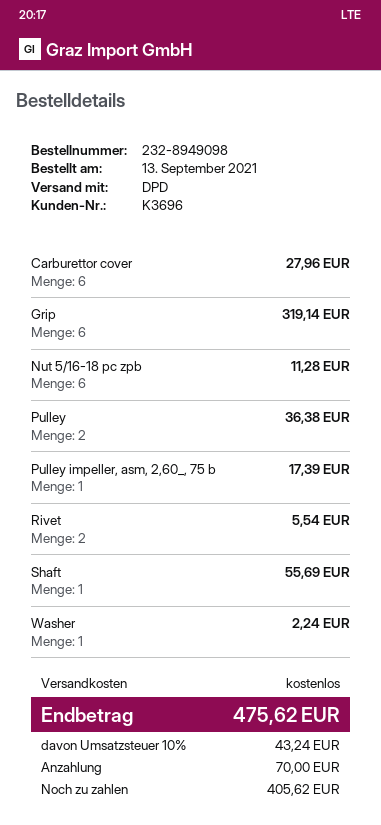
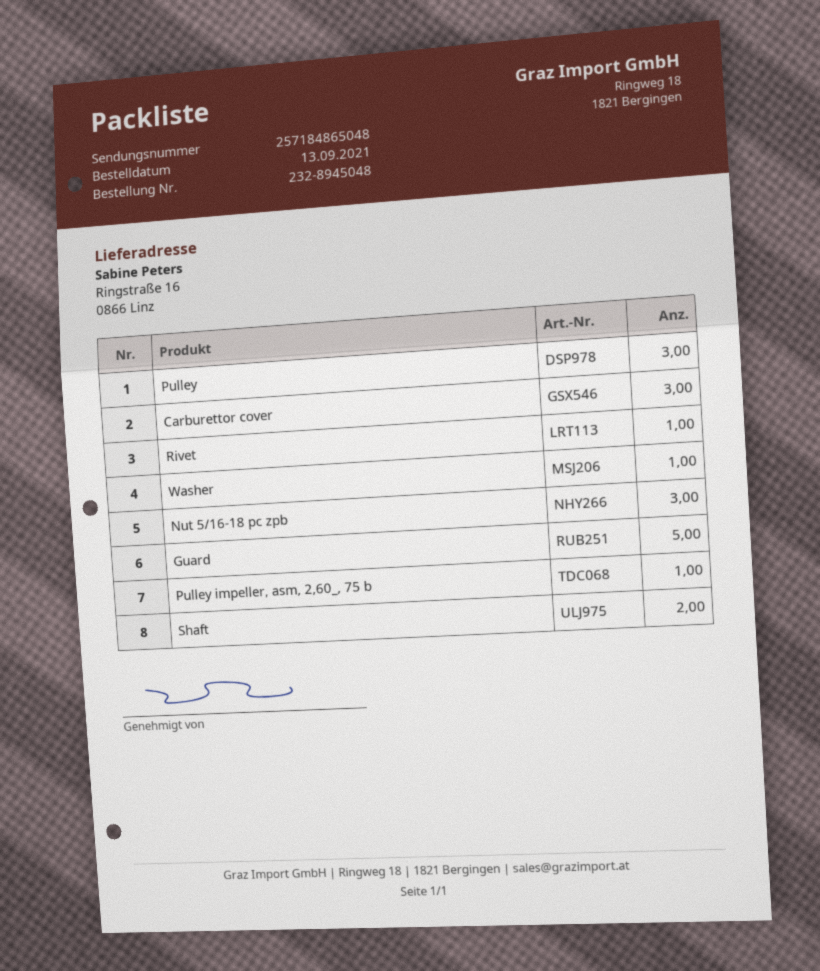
order number: 232-8949098 -> 232-8945048
Carburettor cover: 6 -> 3
Grip: 6 -> none
Nut 5/16-18 pc zpb: 6 -> 3
Pulley: 2 -> 3
Rivet: 2 -> 1
Shaft: 1 -> 2
Guard: none -> 5

